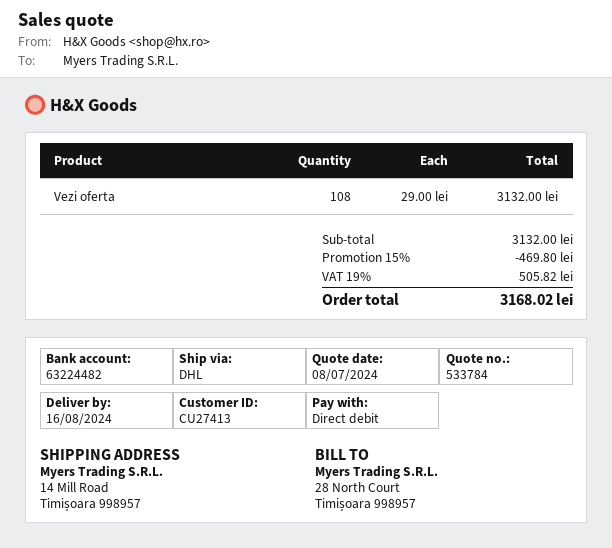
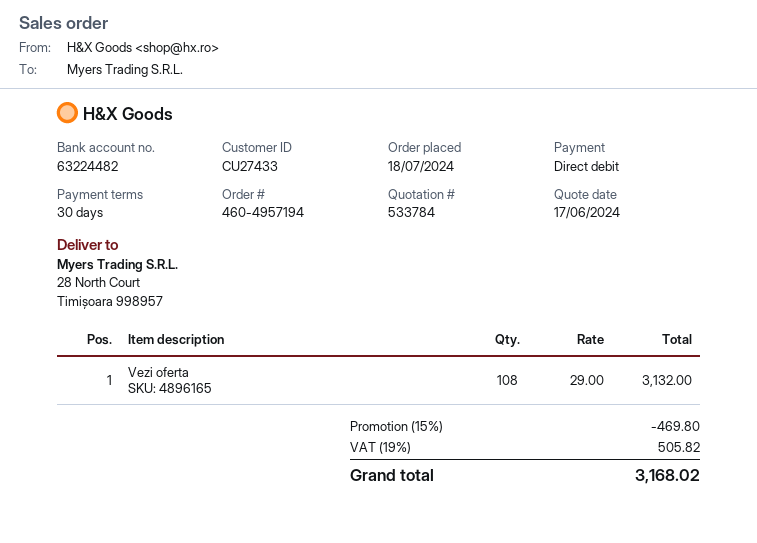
quote date: 2024-07-08 -> 2024-06-17
customer number: CU27413 -> CU27433
ship to: 14 Mill Road, Timișoara 998957 -> 28 North Court, Timișoara 998957

